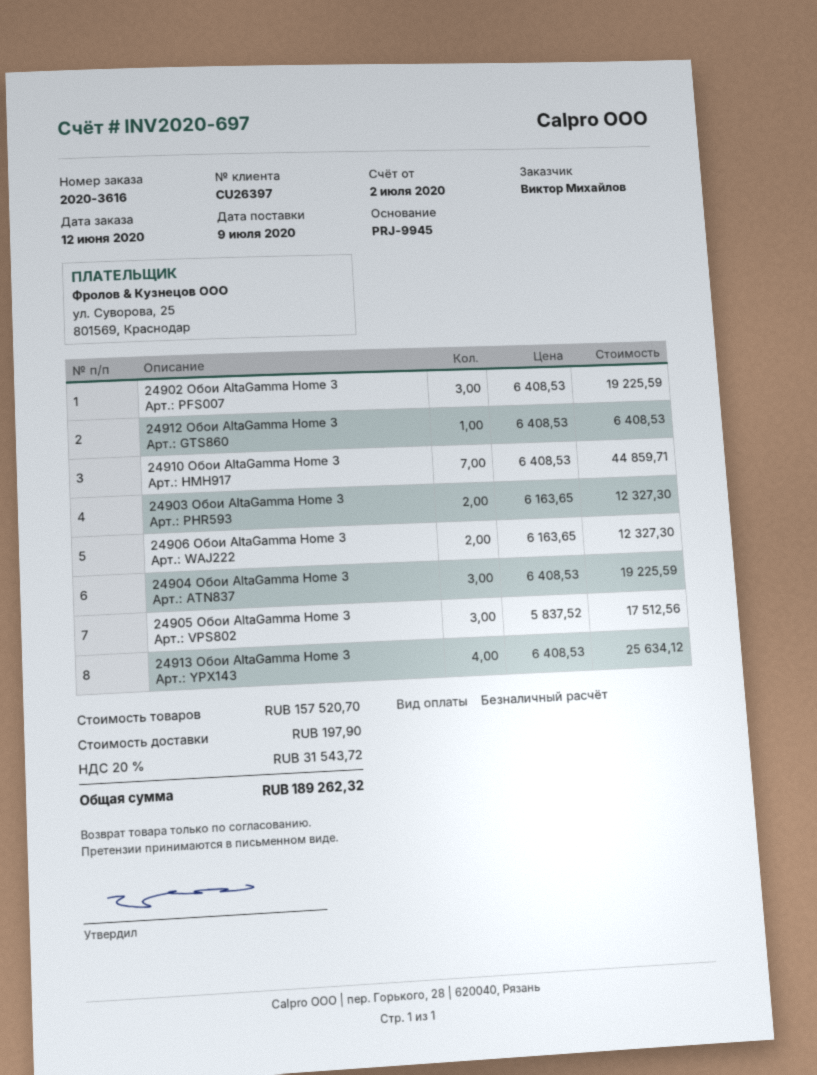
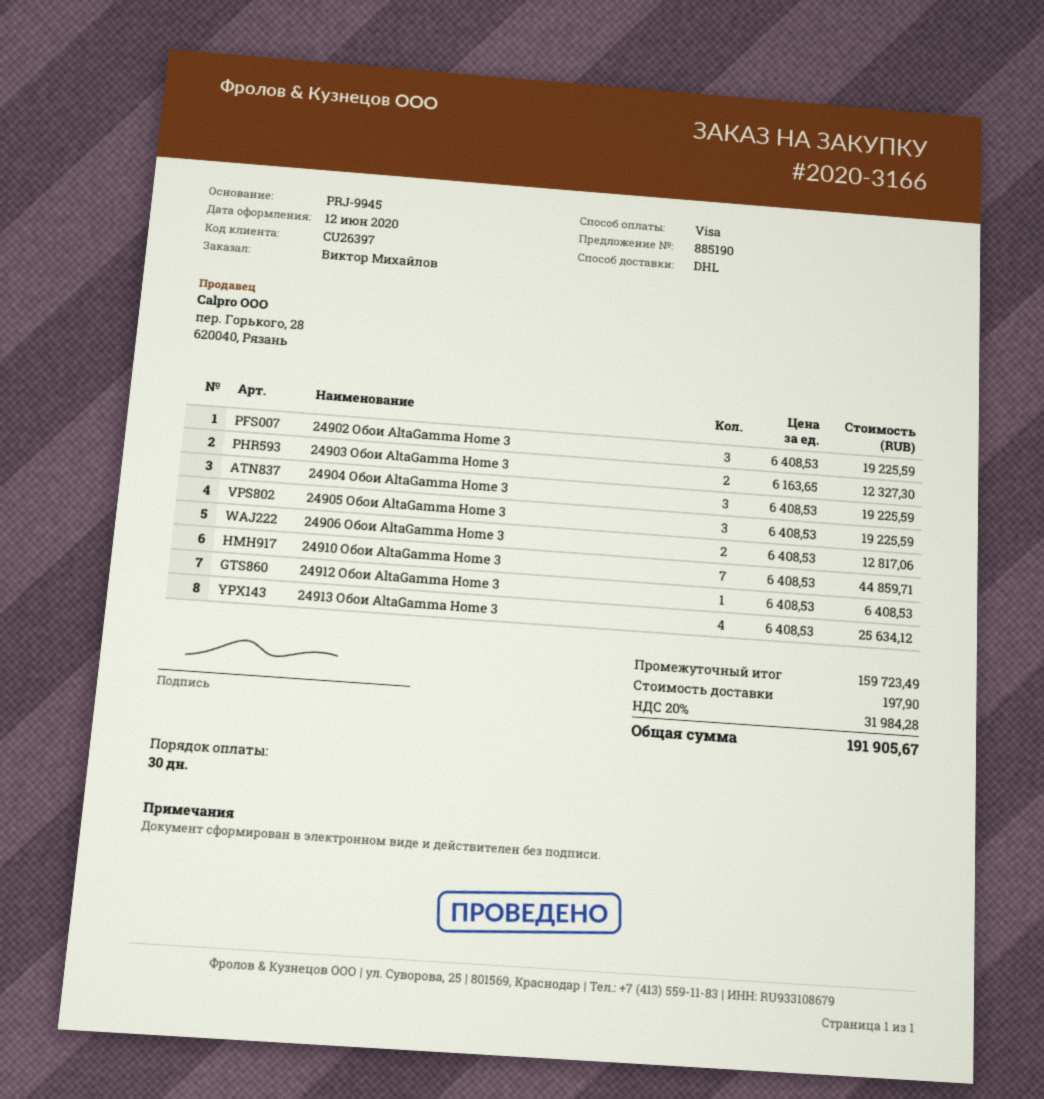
order number: 2020-3616 -> 2020-3166
payment method: bank transfer -> Visa
24906 Обои AltaGamma Home 3: 2 x 6163.65 = 12327.30 -> 2 x 6408.53 = 12817.06
24905 Обои AltaGamma Home 3: 3 x 5837.52 = 17512.56 -> 3 x 6408.53 = 19225.59
subtotal: 157520.70 -> 159723.49
tax: 20% = 31543.72 -> 20% = 31984.28
total: 189262.32 -> 191905.67

